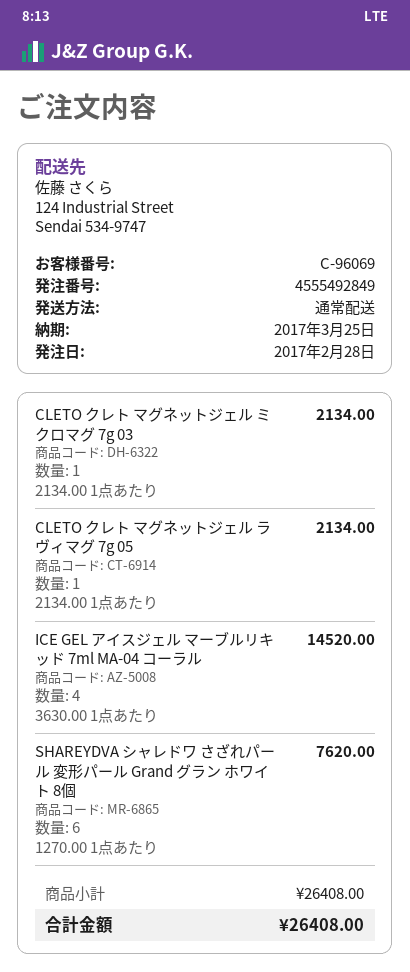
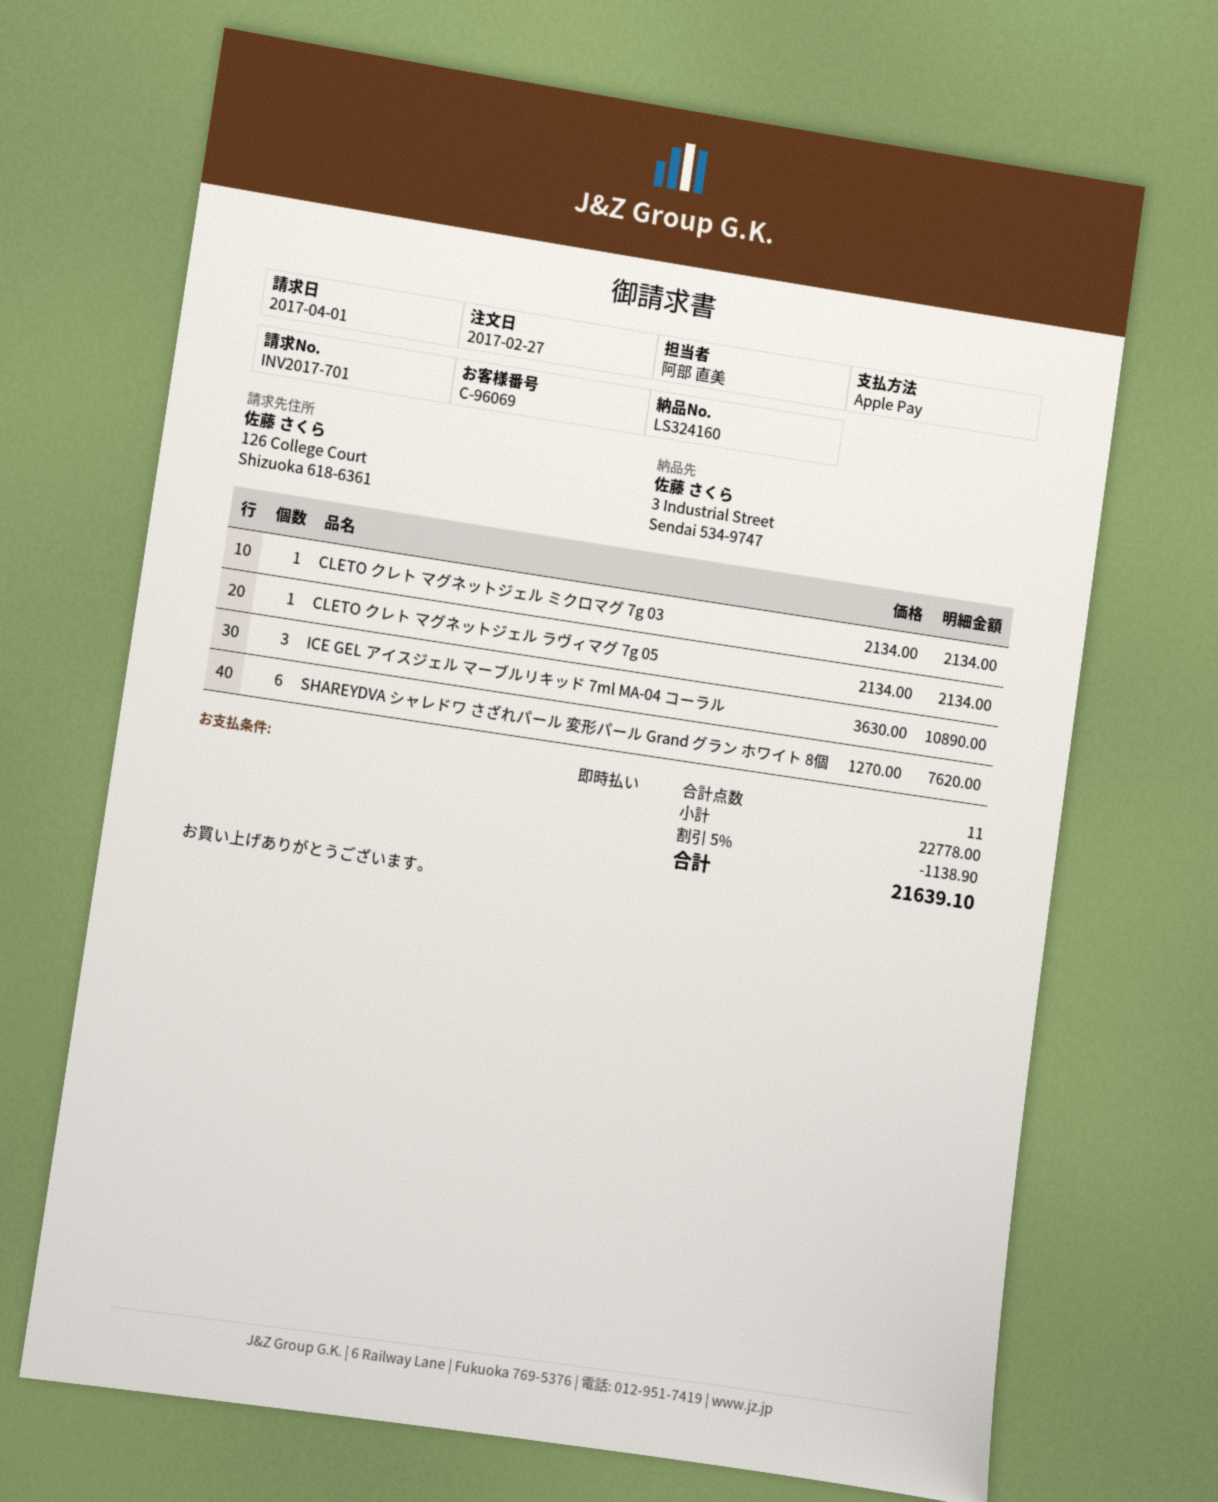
order date: 2017-02-28 -> 2017-02-27
ship to: 124 Industrial Street, Sendai 534-9747 -> 3 Industrial Street, Sendai 534-9747
ICE GEL アイスジェル マーブルリキッド 7ml MA-04 コーラル: 4 x 3630.00 = 14520.00 -> 3 x 3630.00 = 10890.00
subtotal: 26408.00 -> 22778.00
discount: none -> 5% = 1138.90
total: 26408.00 -> 21639.10

